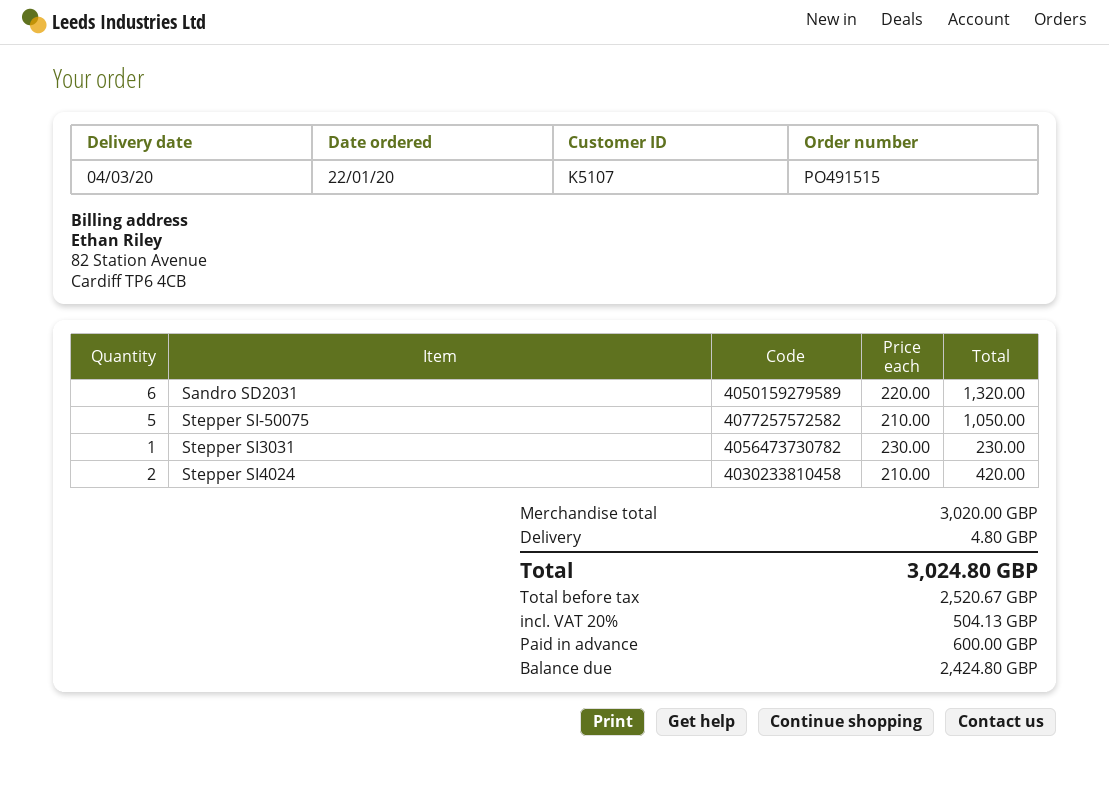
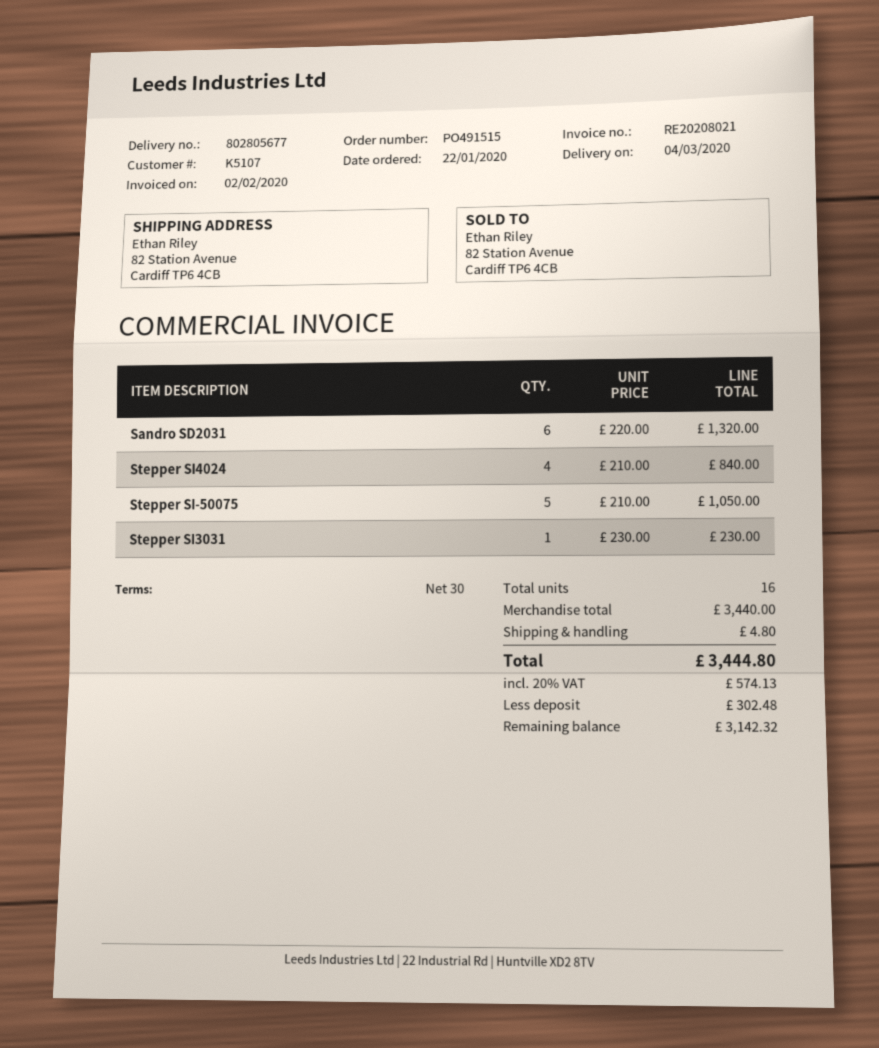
Stepper SI4024: 2 x 210.00 = 420.00 -> 4 x 210.00 = 840.00
subtotal: 3020.00 -> 3440.00
tax: 20% = 504.13 -> 20% = 574.13
total: 3024.80 -> 3444.80
deposit: 600.00 -> 302.48
balance: 2424.80 -> 3142.32

